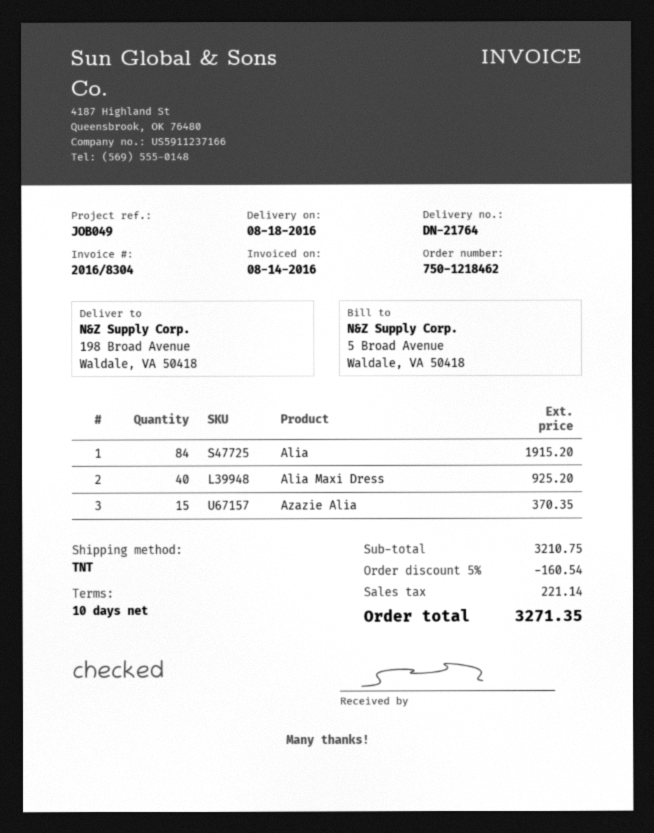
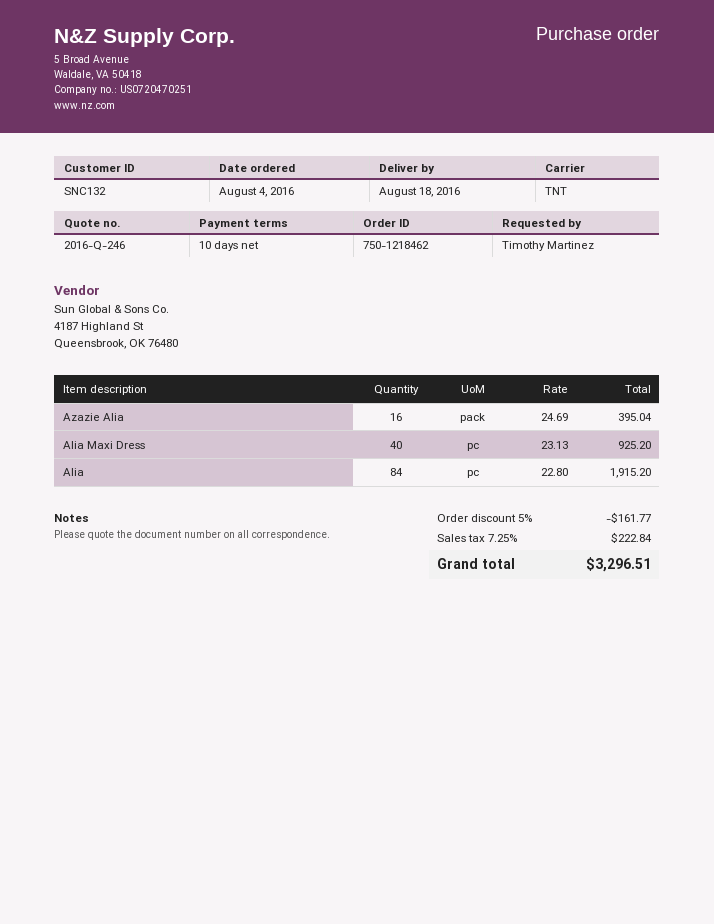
Azazie Alia: 15 for 370.35 -> 16 for 395.04
discount: 5% = 160.54 -> 5% = 161.77
tax: 221.14 -> 222.84
total: 3271.35 -> 3296.51

